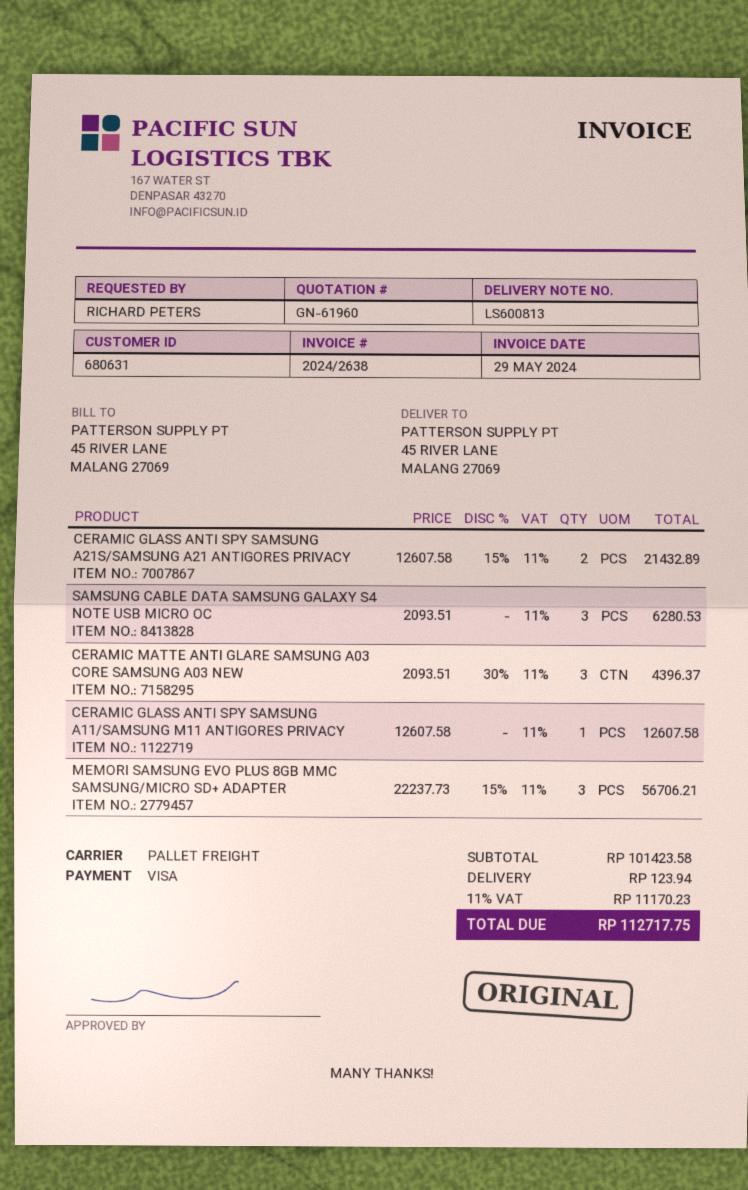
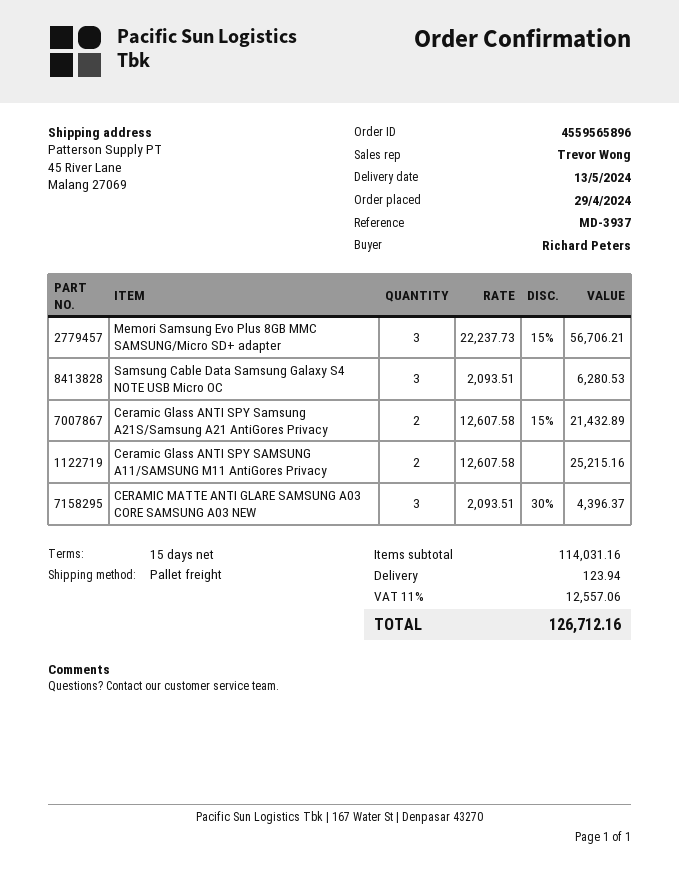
CERAMIC GLASS ANTI SPY SAMSUNG A11/SAMSUNG M11 ANTIGORES PRIVACY: 1 x 12607.58 = 12607.58 -> 2 x 12607.58 = 25215.16
subtotal: 101423.58 -> 114031.16
tax: 11% = 11170.23 -> 11% = 12557.06
total: 112717.75 -> 126712.16

